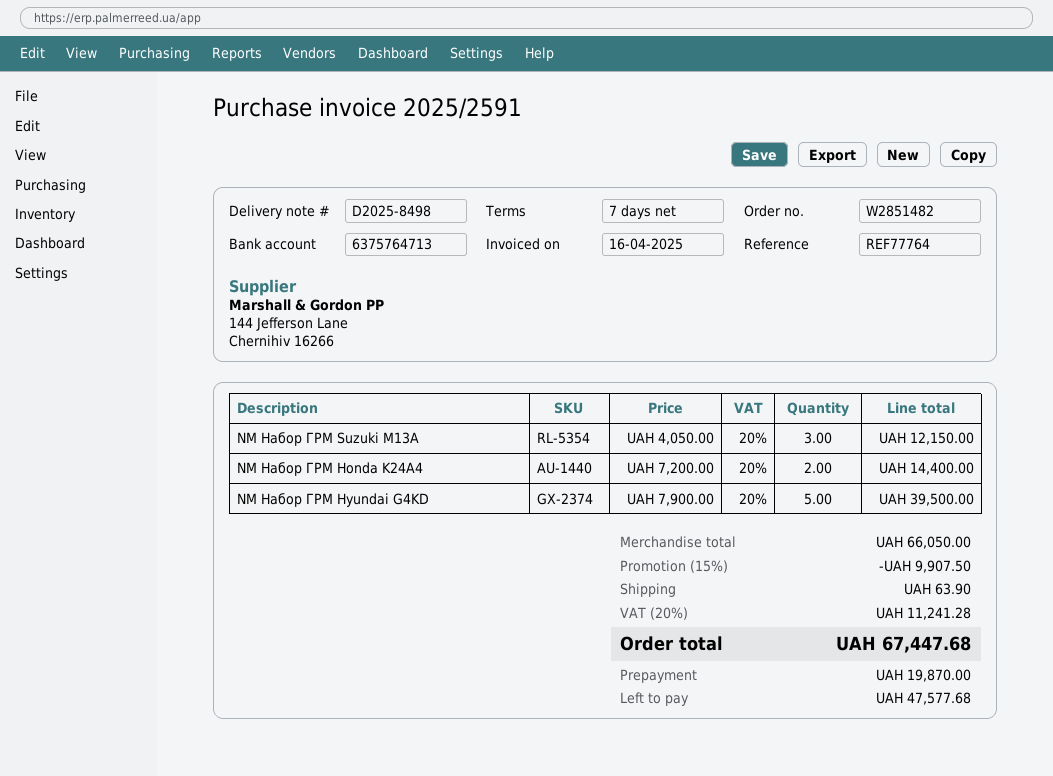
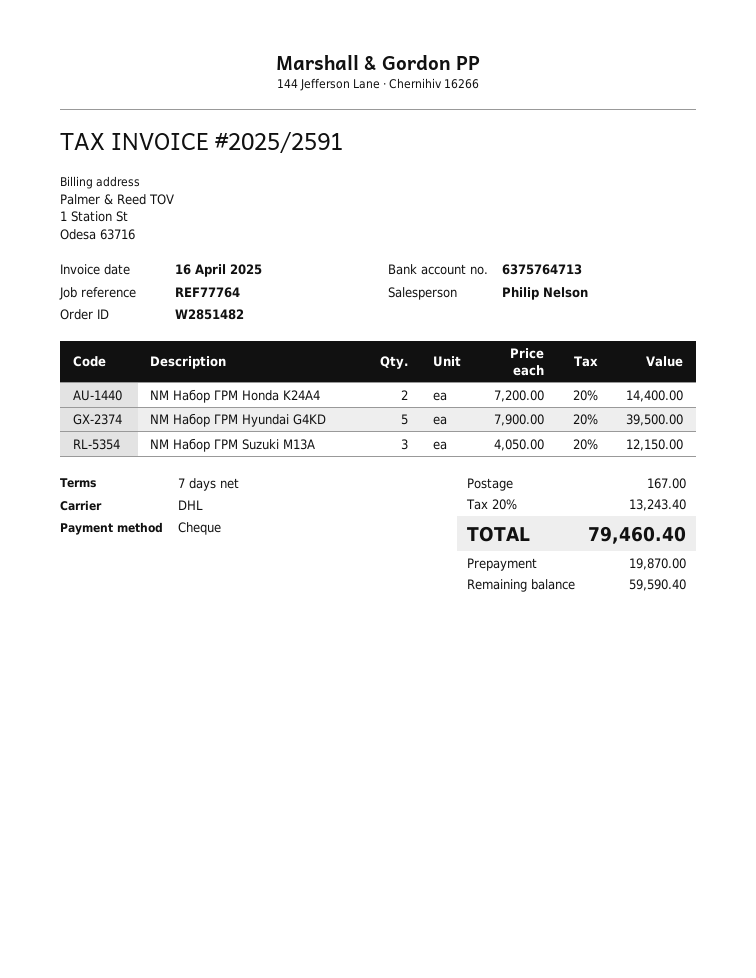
discount: 15% = 9907.50 -> none
shipping: 63.90 -> 167.00
tax: 20% = 11241.28 -> 20% = 13243.40
total: 67447.68 -> 79460.40
balance: 47577.68 -> 59590.40

